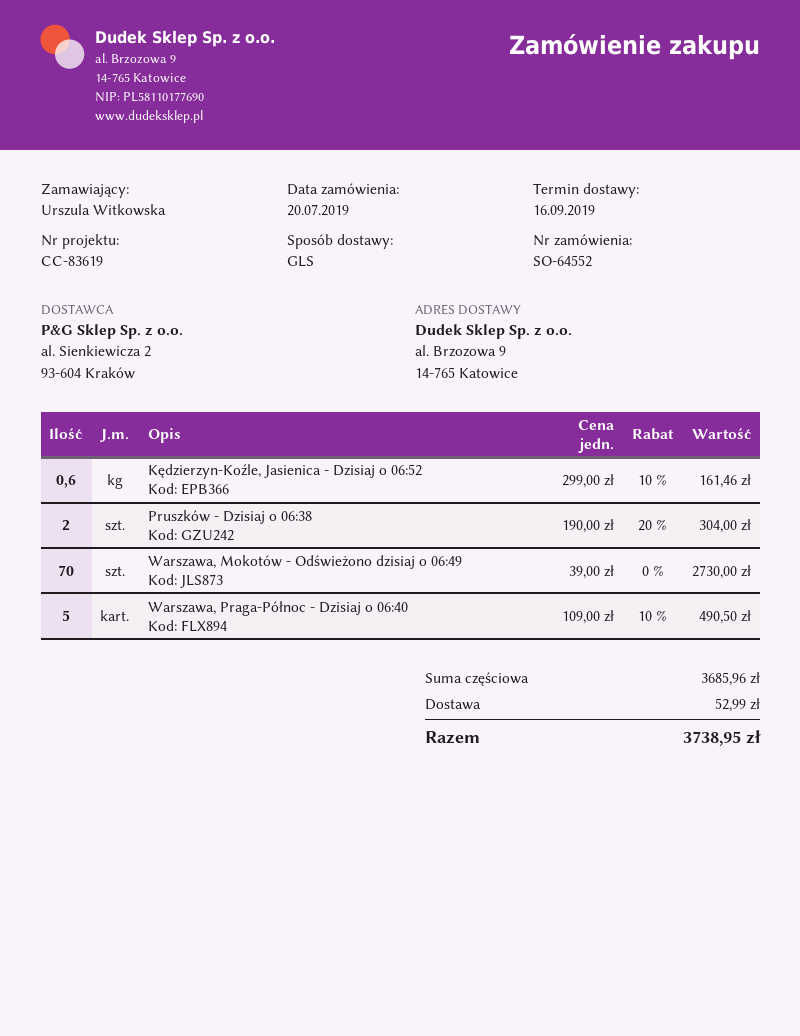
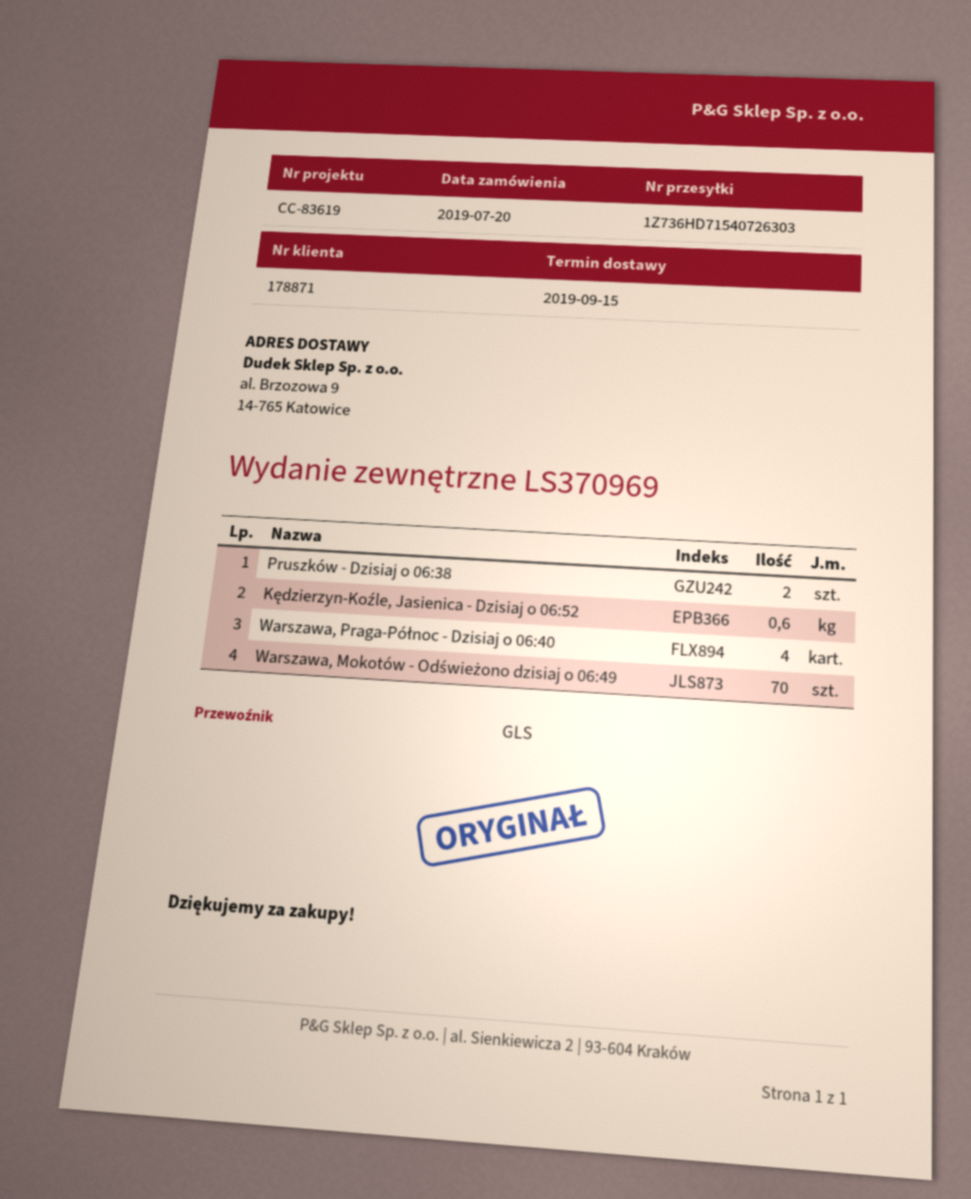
delivery date: 2019-09-16 -> 2019-09-15
Warszawa, Praga-Północ - Dzisiaj o 06:40: 5 -> 4

